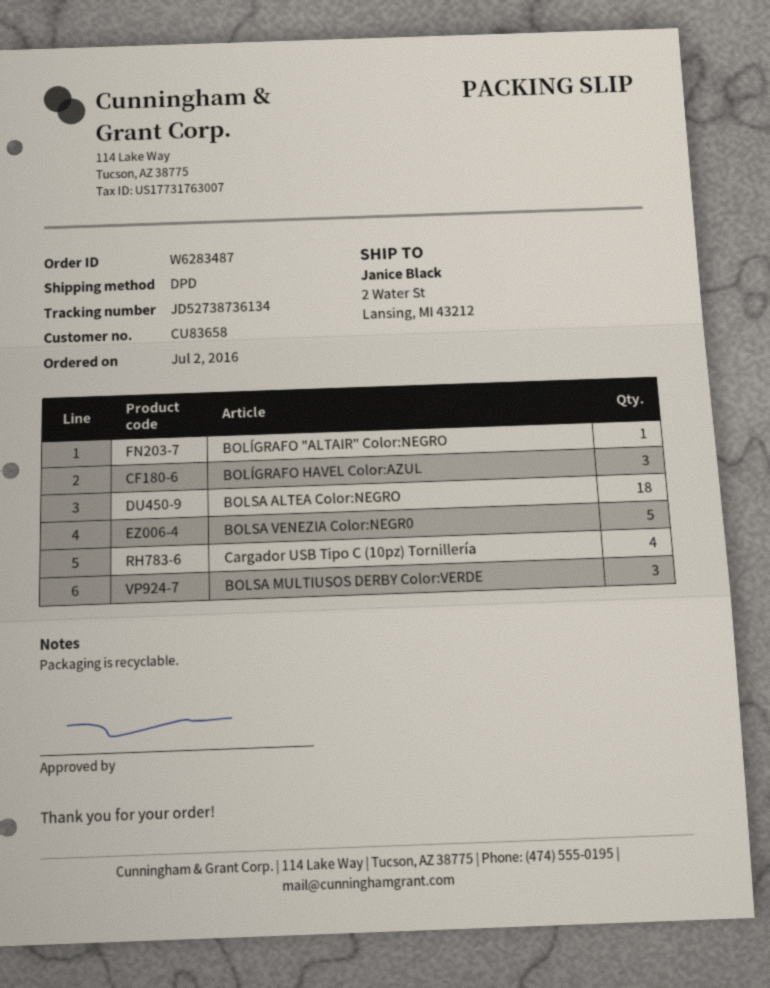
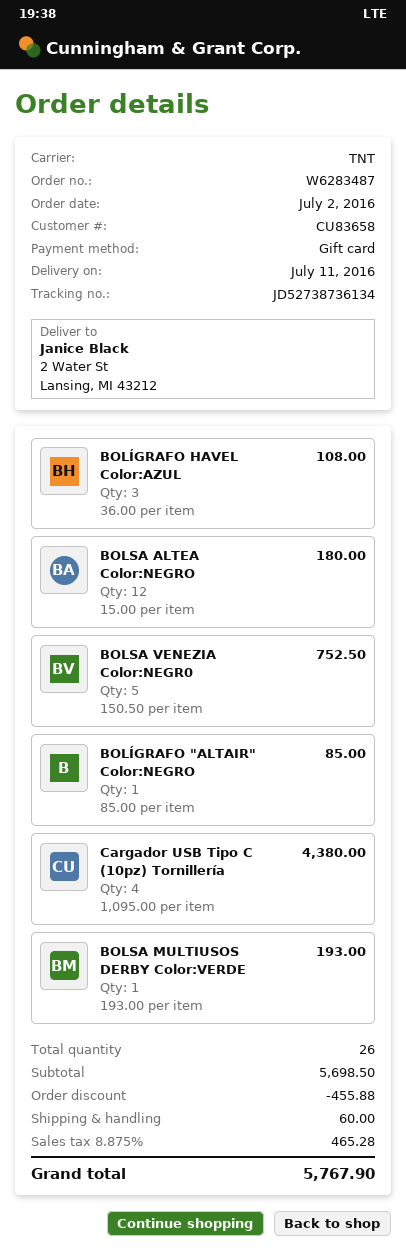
shipping method: DPD -> TNT
BOLSA ALTEA Color:NEGRO: 18 -> 12
BOLSA MULTIUSOS DERBY Color:VERDE: 3 -> 1

